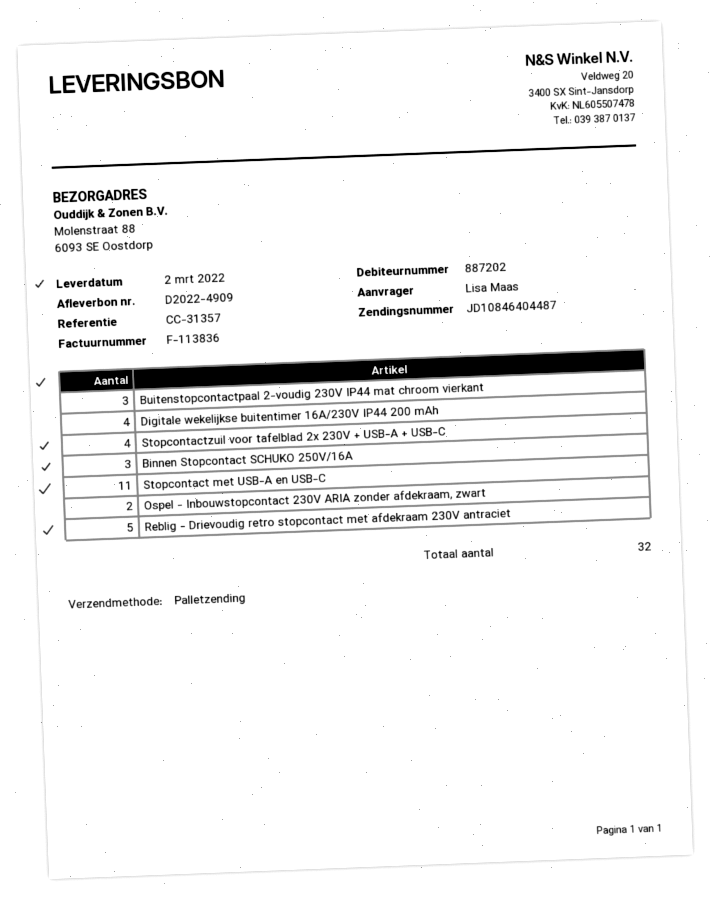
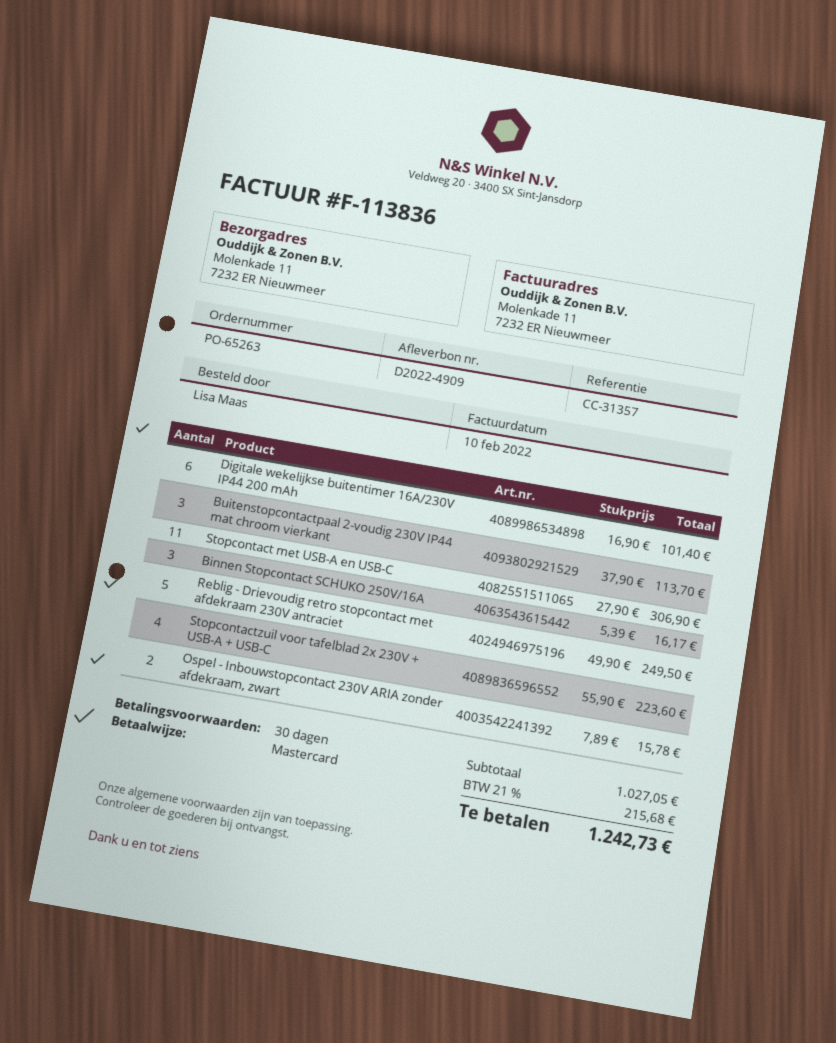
ship to: Molenstraat 88, 6093 SE Oostdorp -> Molenkade 11, 7232 ER Nieuwmeer
Digitale wekelijkse buitentimer 16A/230V IP44 200 mAh: 4 -> 6

